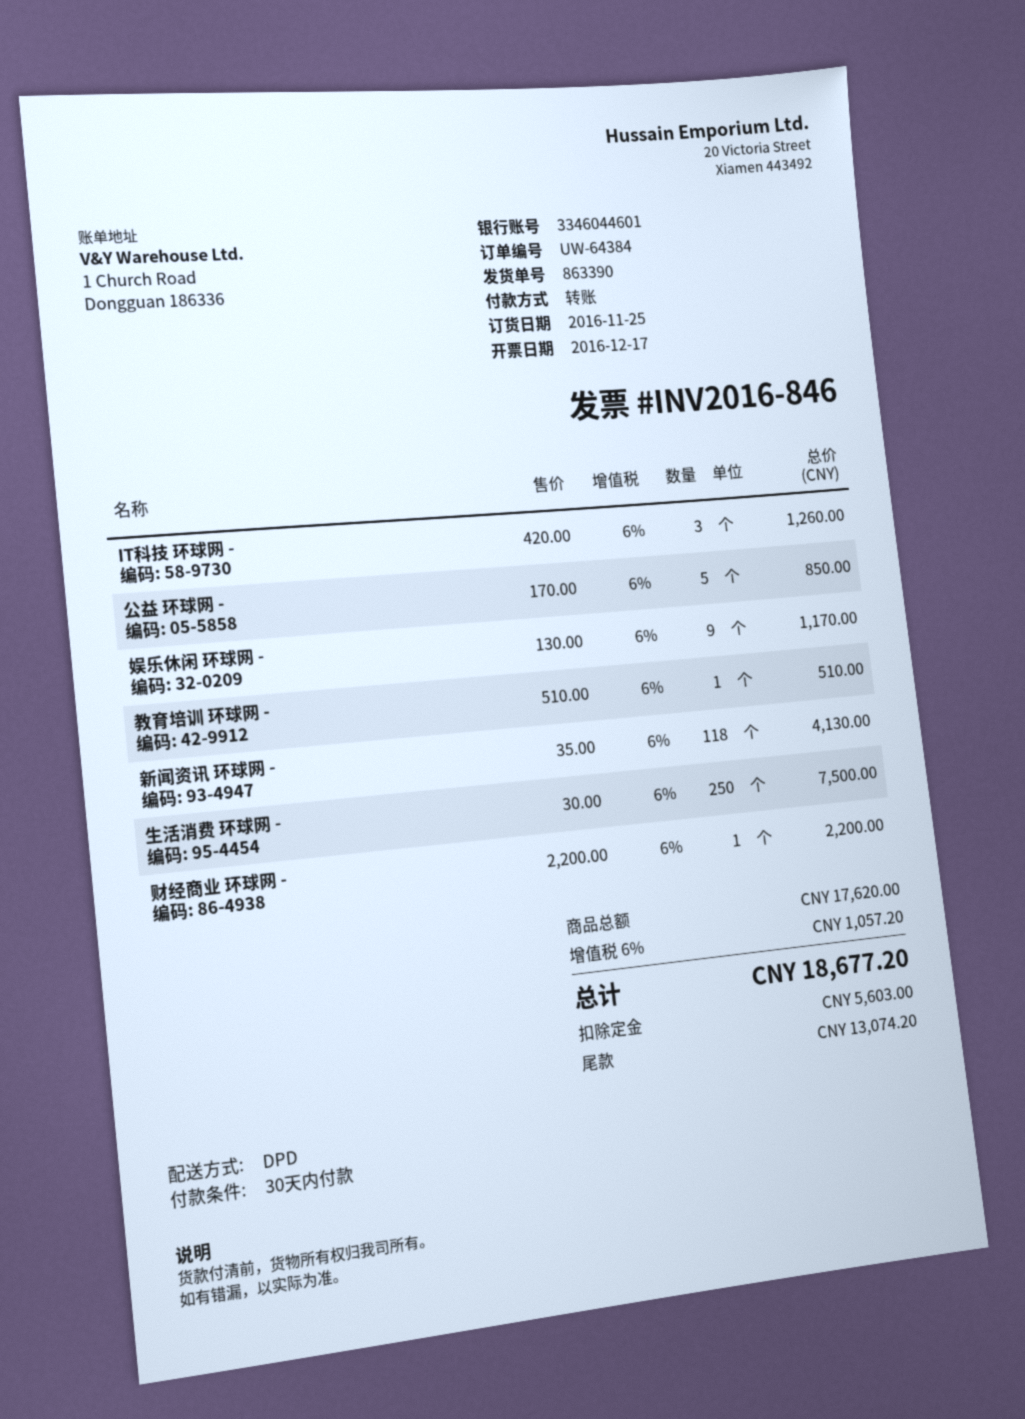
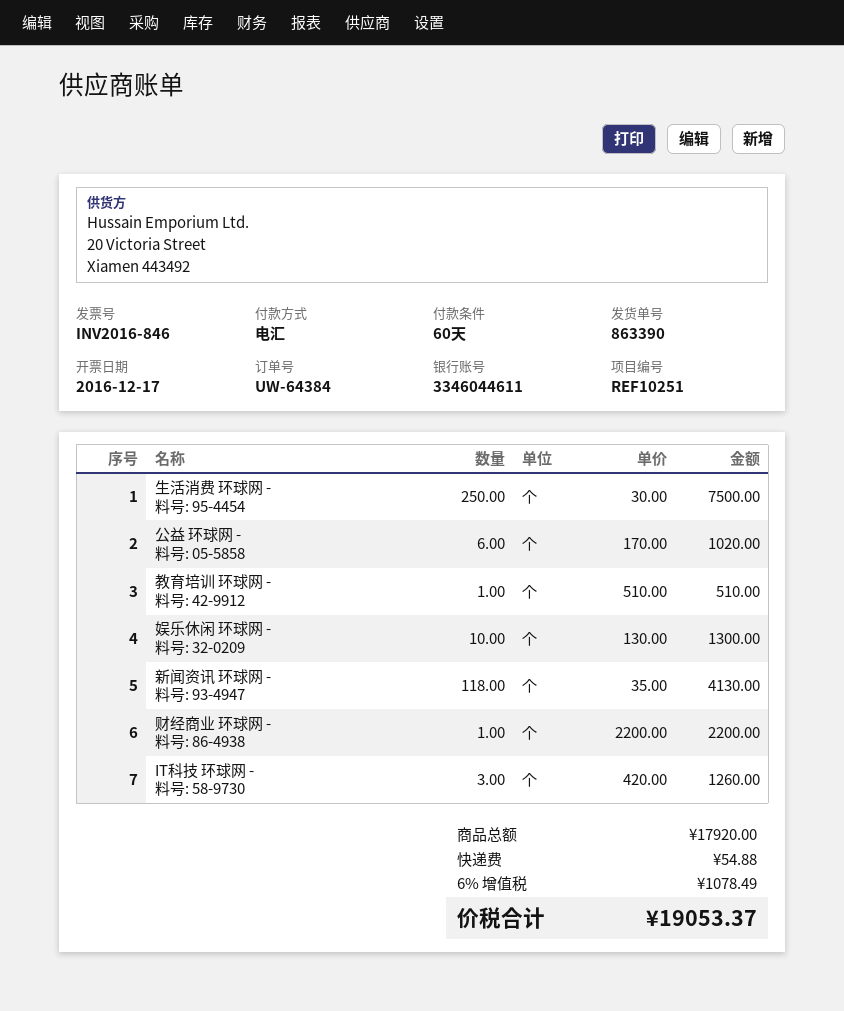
payment terms: 30 days -> 60 days
bank account: 3346044601 -> 3346044611
公益 环球网 -: 5 x 170.00 = 850.00 -> 6 x 170.00 = 1020.00
娱乐休闲 环球网 -: 9 x 130.00 = 1170.00 -> 10 x 130.00 = 1300.00
subtotal: 17620.00 -> 17920.00
shipping: none -> 54.88
tax: 6% = 1057.20 -> 6% = 1078.49
total: 18677.20 -> 19053.37

